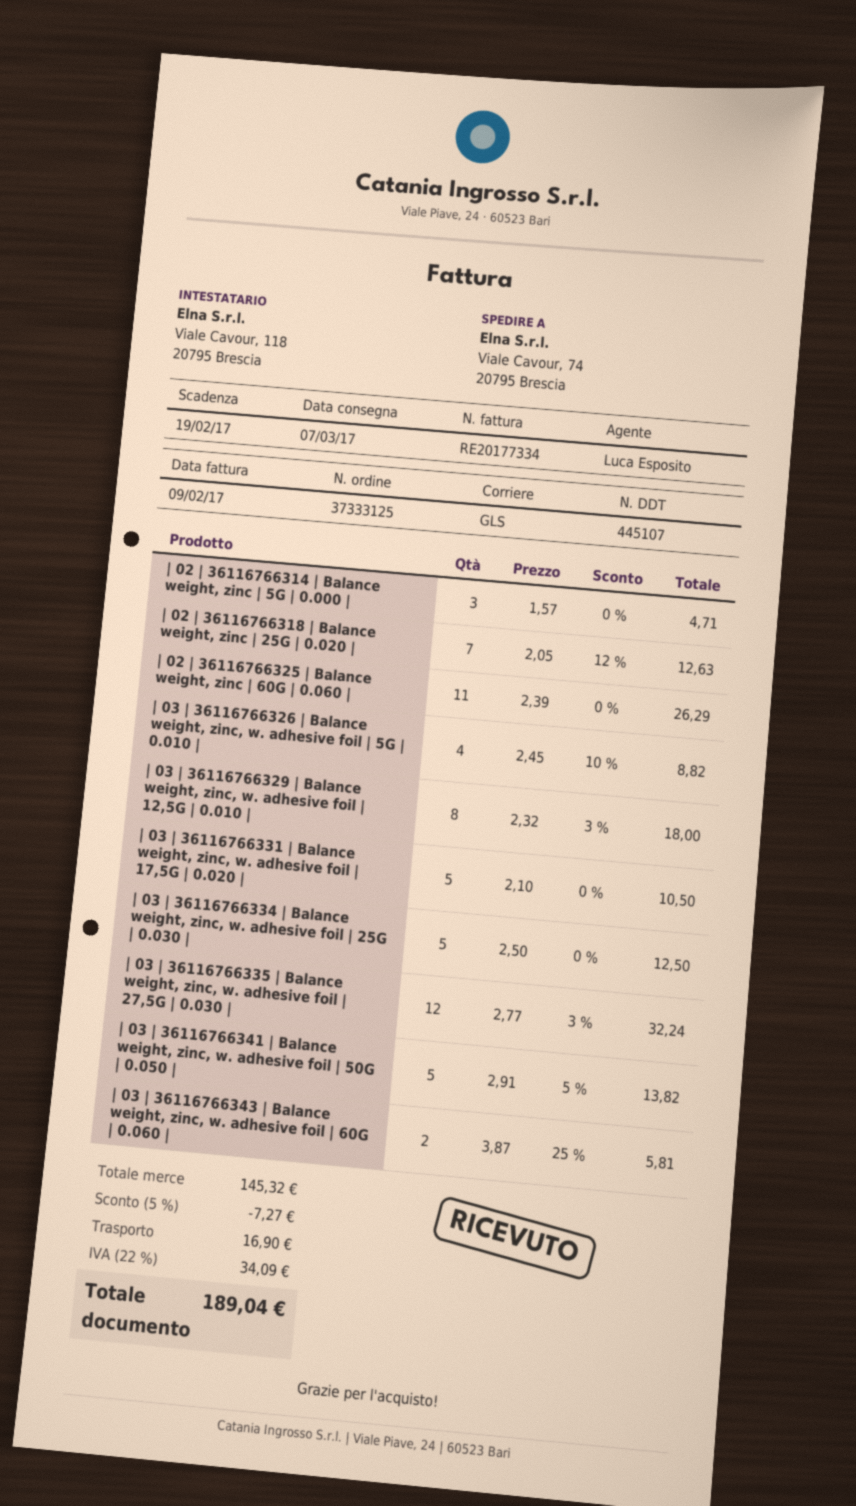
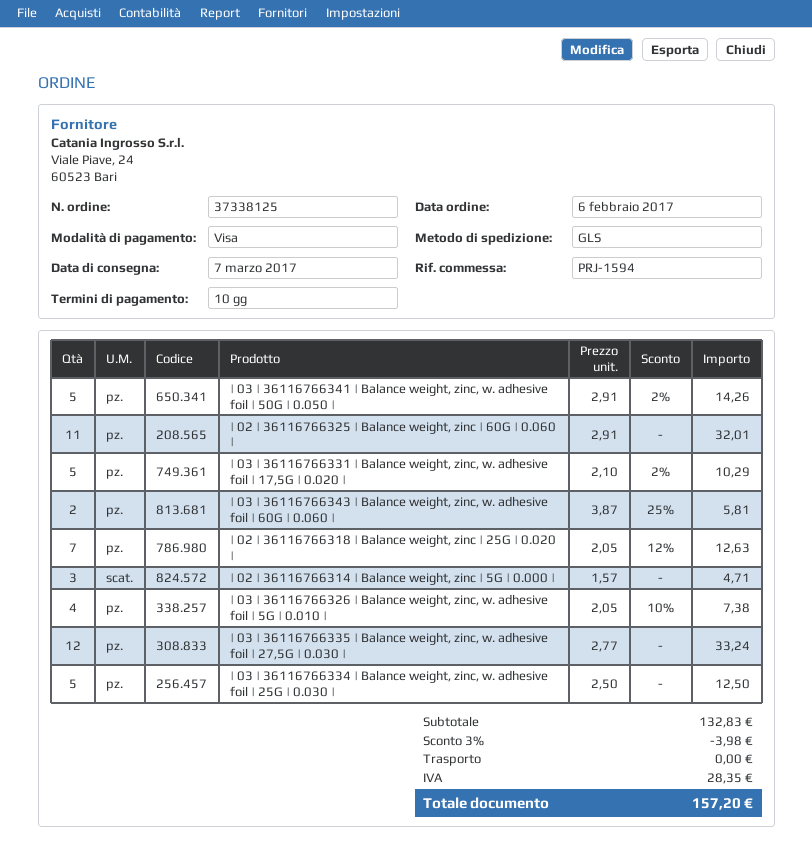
order number: 37333125 -> 37338125
| 02 | 36116766325 | Balance weight, zinc | 60G | 0.060 |: 11 x 2.39 = 26.29 -> 11 x 2.91 = 32.01
| 03 | 36116766326 | Balance weight, zinc, w. adhesive foil | 5G | 0.010 |: 4 x 2.45 - 10% = 8.82 -> 4 x 2.05 - 10% = 7.38
| 03 | 36116766329 | Balance weight, zinc, w. adhesive foil | 12,5G | 0.010 |: 8 x 2.32 - 3% = 18.00 -> none
| 03 | 36116766331 | Balance weight, zinc, w. adhesive foil | 17,5G | 0.020 |: 5 x 2.10 = 10.50 -> 5 x 2.10 - 2% = 10.29
| 03 | 36116766335 | Balance weight, zinc, w. adhesive foil | 27,5G | 0.030 |: 12 x 2.77 - 3% = 32.24 -> 12 x 2.77 = 33.24
| 03 | 36116766341 | Balance weight, zinc, w. adhesive foil | 50G | 0.050 |: 5 x 2.91 - 5% = 13.82 -> 5 x 2.91 - 2% = 14.26
subtotal: 145.32 -> 132.83
discount: 5% = 7.27 -> 3% = 3.98
shipping: 16.90 -> 0.00
tax: 34.09 -> 28.35
total: 189.04 -> 157.20

